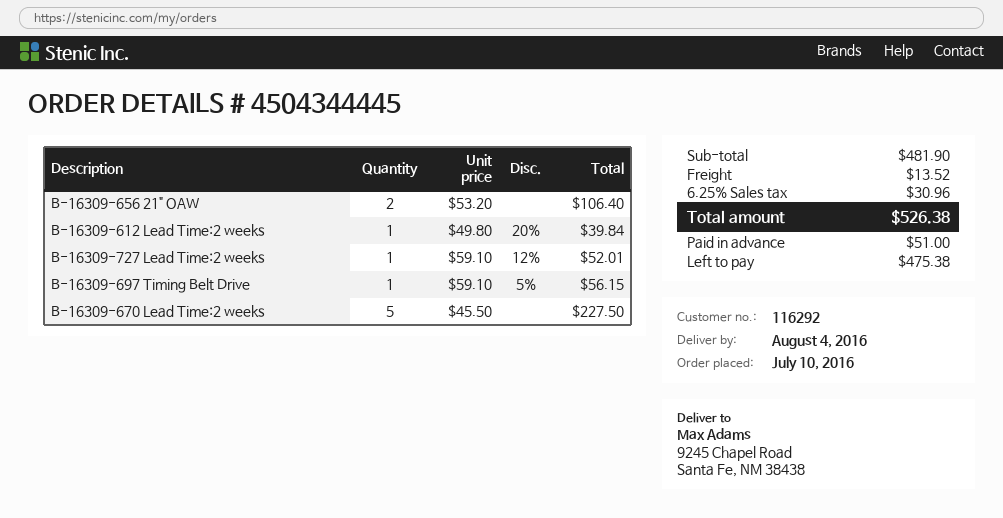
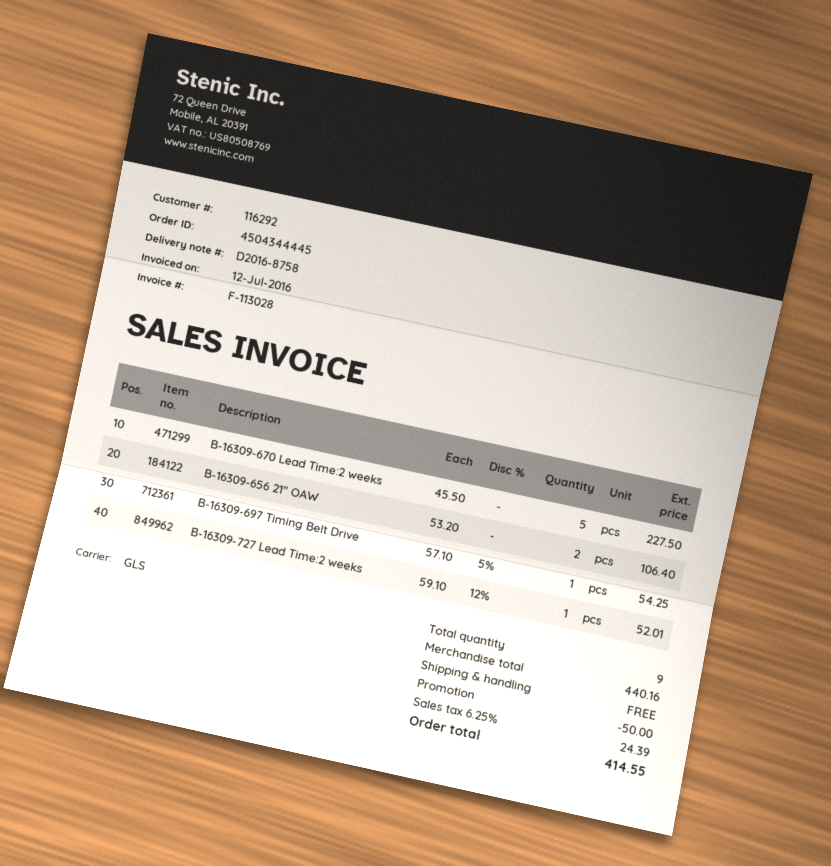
B-16309-612 Lead Time:2 weeks: 1 x 49.80 - 20% = 39.84 -> none
B-16309-697 Timing Belt Drive: 1 x 59.10 - 5% = 56.15 -> 1 x 57.10 - 5% = 54.25
subtotal: 481.90 -> 440.16
discount: none -> 50.00
shipping: 13.52 -> 0.00
tax: 6.25% = 30.96 -> 6.25% = 24.39
total: 526.38 -> 414.55

